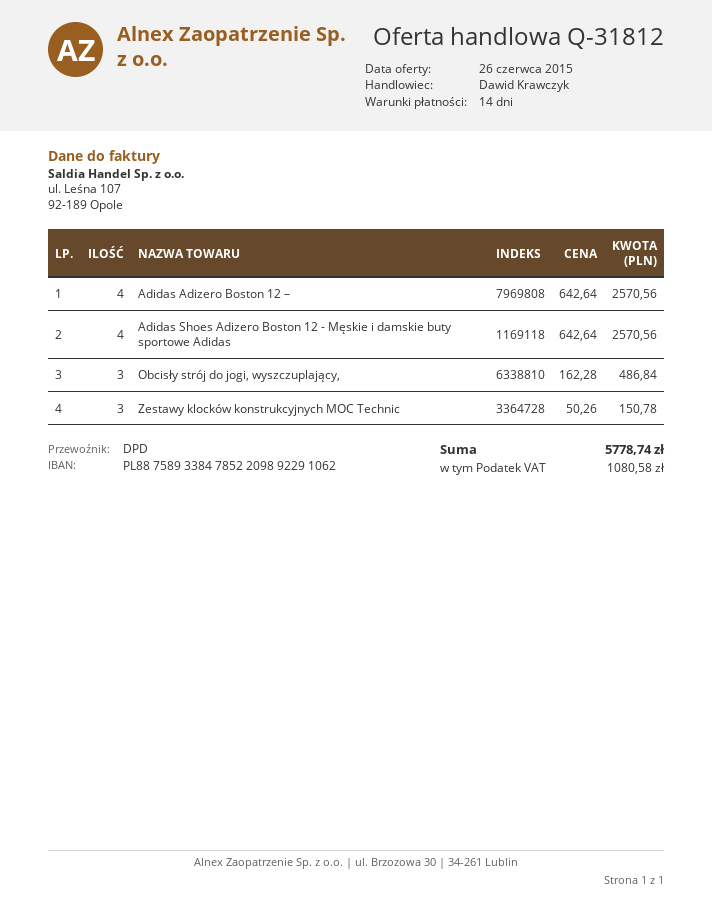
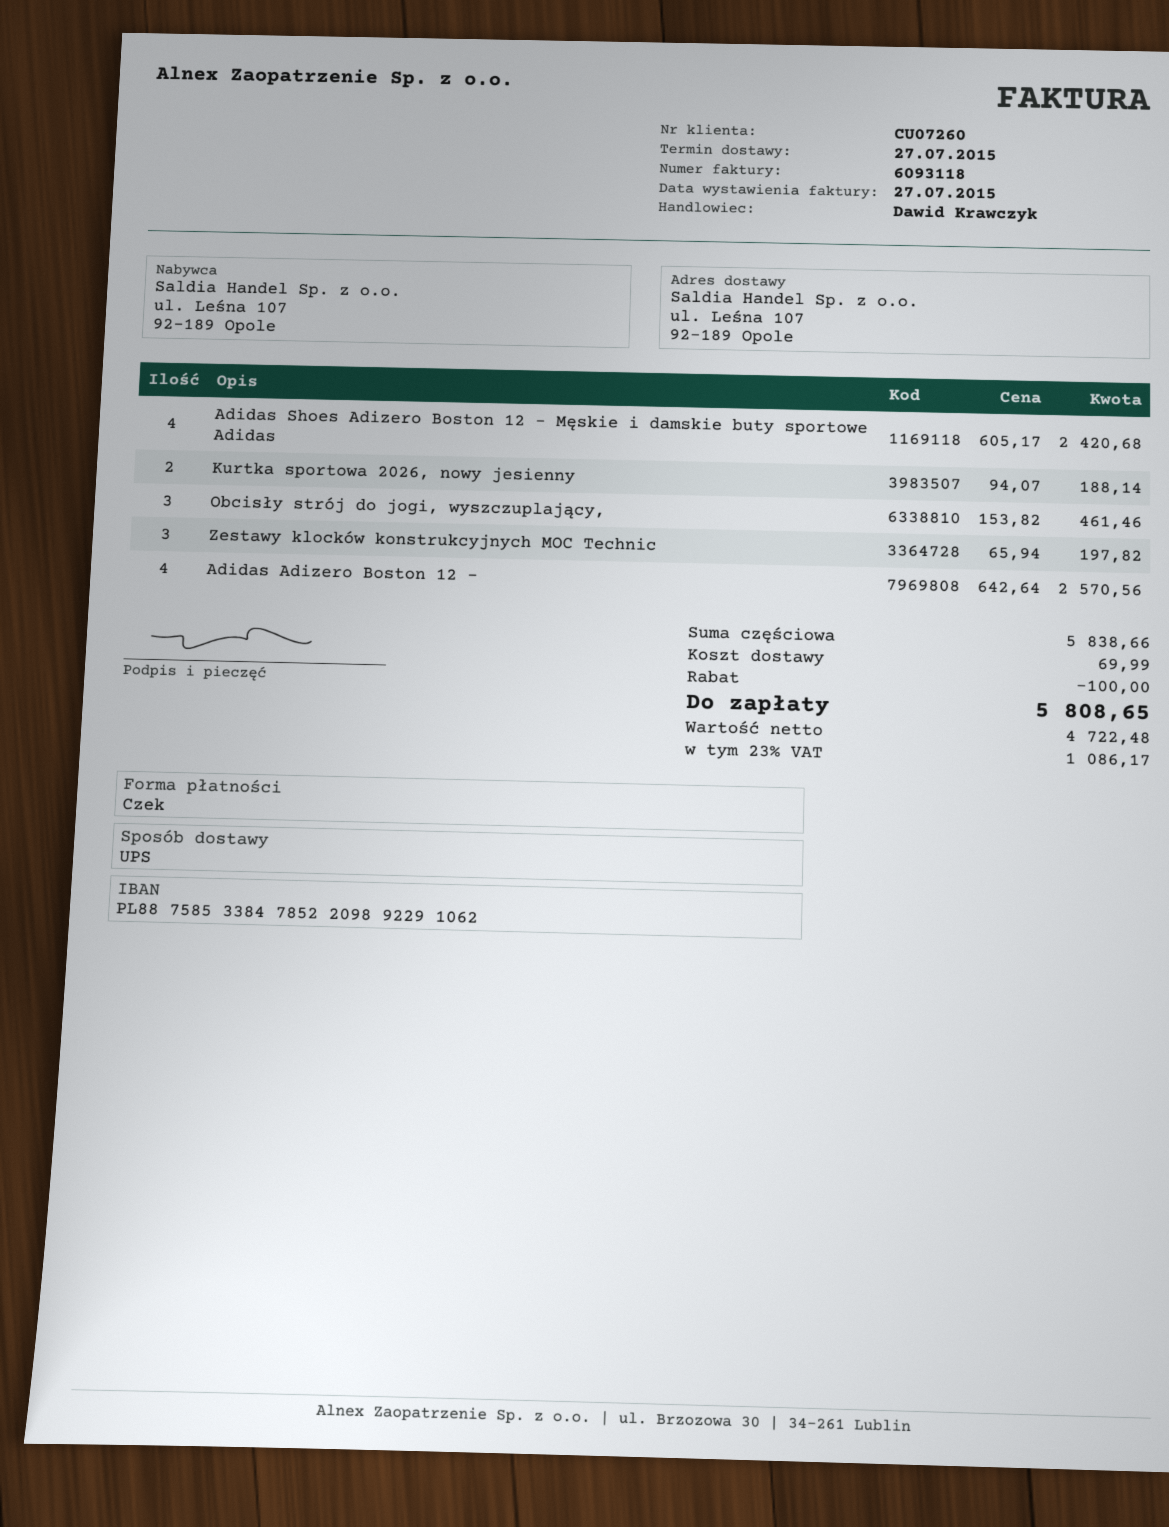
bank account: PL88758933847852209892291062 -> PL88758533847852209892291062
shipping method: DPD -> UPS
Adidas Shoes Adizero Boston 12 - Męskie i damskie buty sportowe Adidas: 4 x 642.64 = 2570.56 -> 4 x 605.17 = 2420.68
Obcisły strój do jogi, wyszczuplający,: 3 x 162.28 = 486.84 -> 3 x 153.82 = 461.46
Zestawy klocków konstrukcyjnych MOC Technic: 3 x 50.26 = 150.78 -> 3 x 65.94 = 197.82
Kurtka sportowa 2026, nowy jesienny: none -> 2 x 94.07 = 188.14
discount: none -> 100.00
shipping: none -> 69.99
tax: 1080.58 -> 1086.17
total: 5778.74 -> 5808.65

